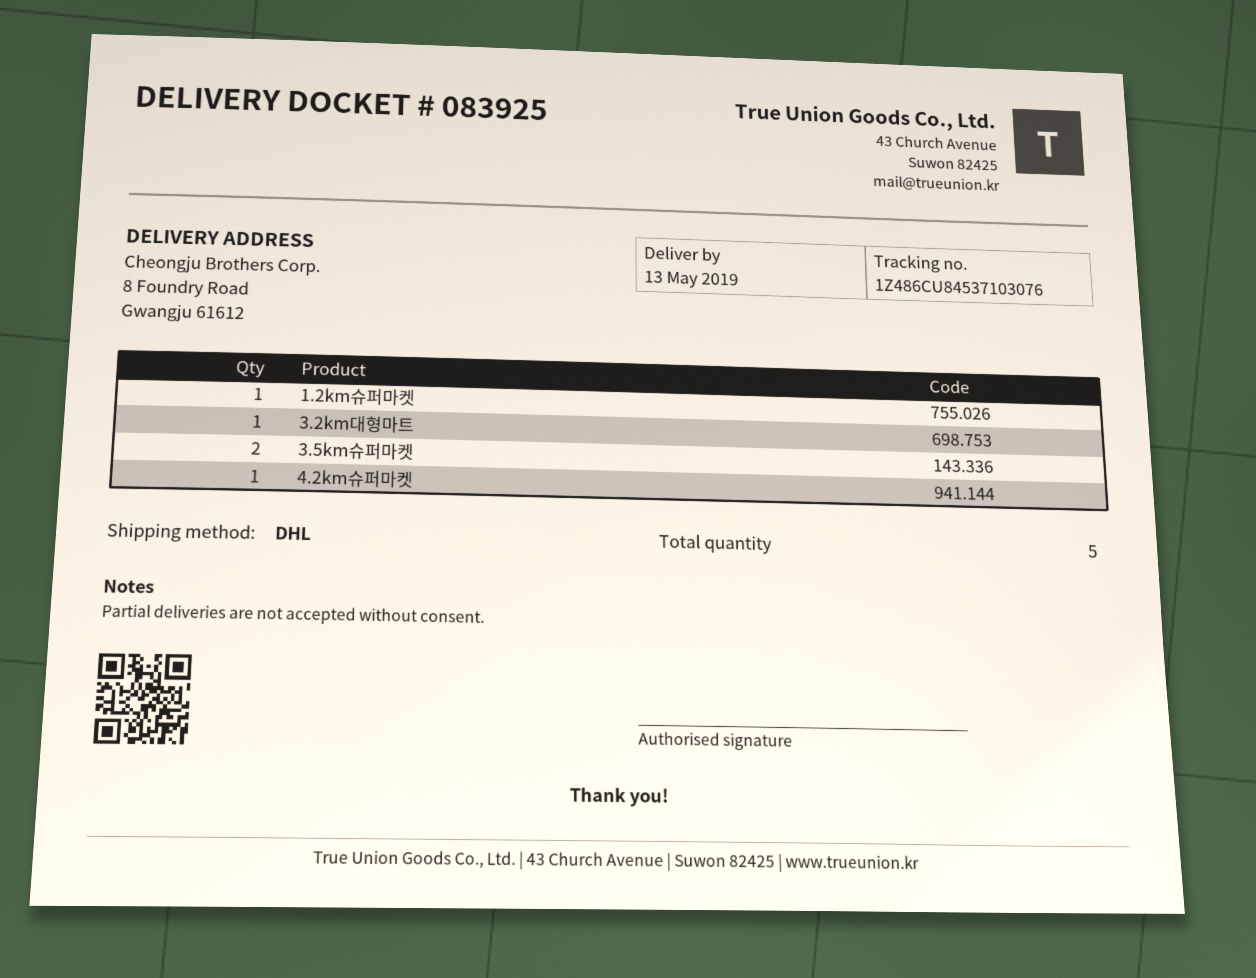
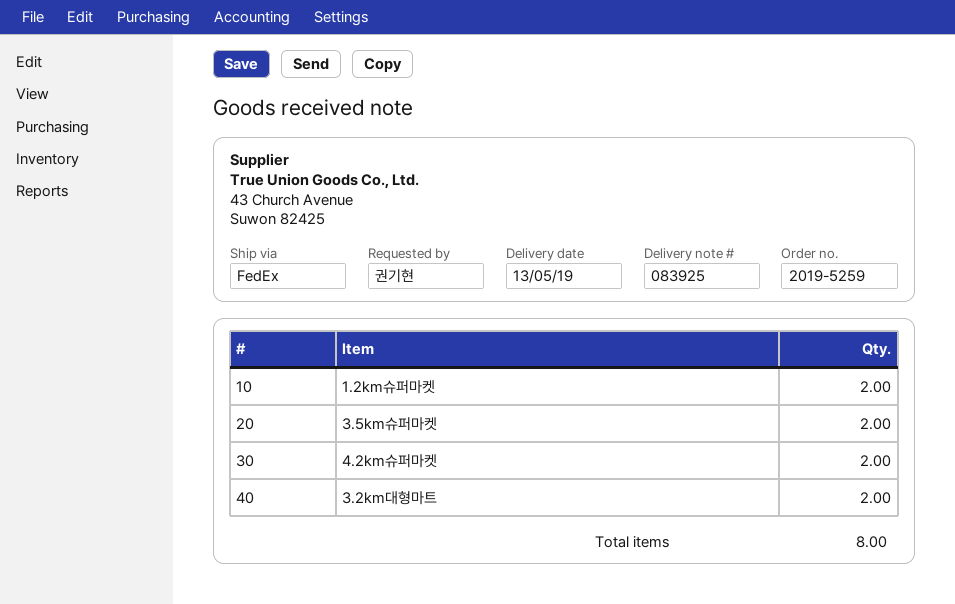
shipping method: DHL -> FedEx
1.2km슈퍼마켓: 1 -> 2
3.2km대형마트: 1 -> 2
4.2km슈퍼마켓: 1 -> 2
total quantity: 5 -> 8

